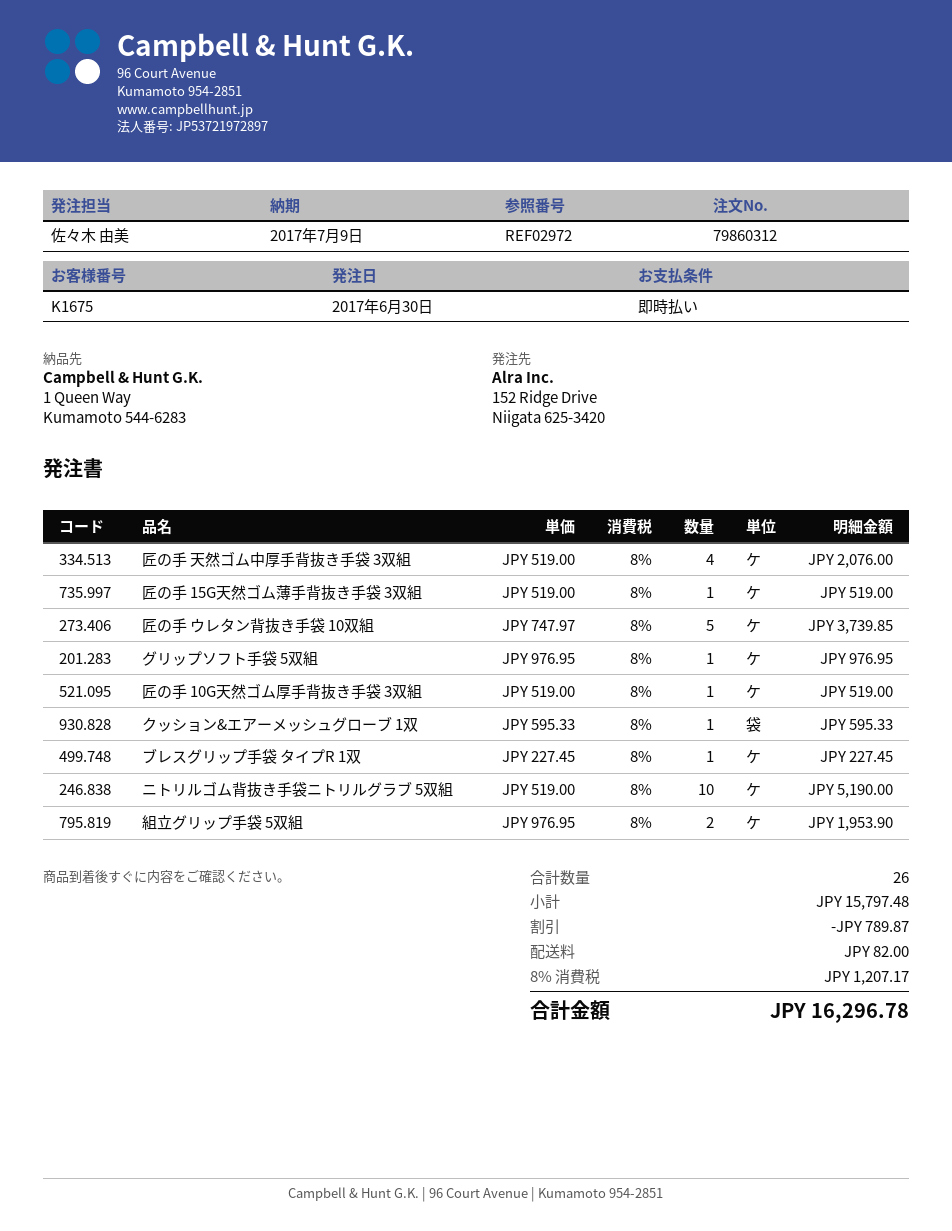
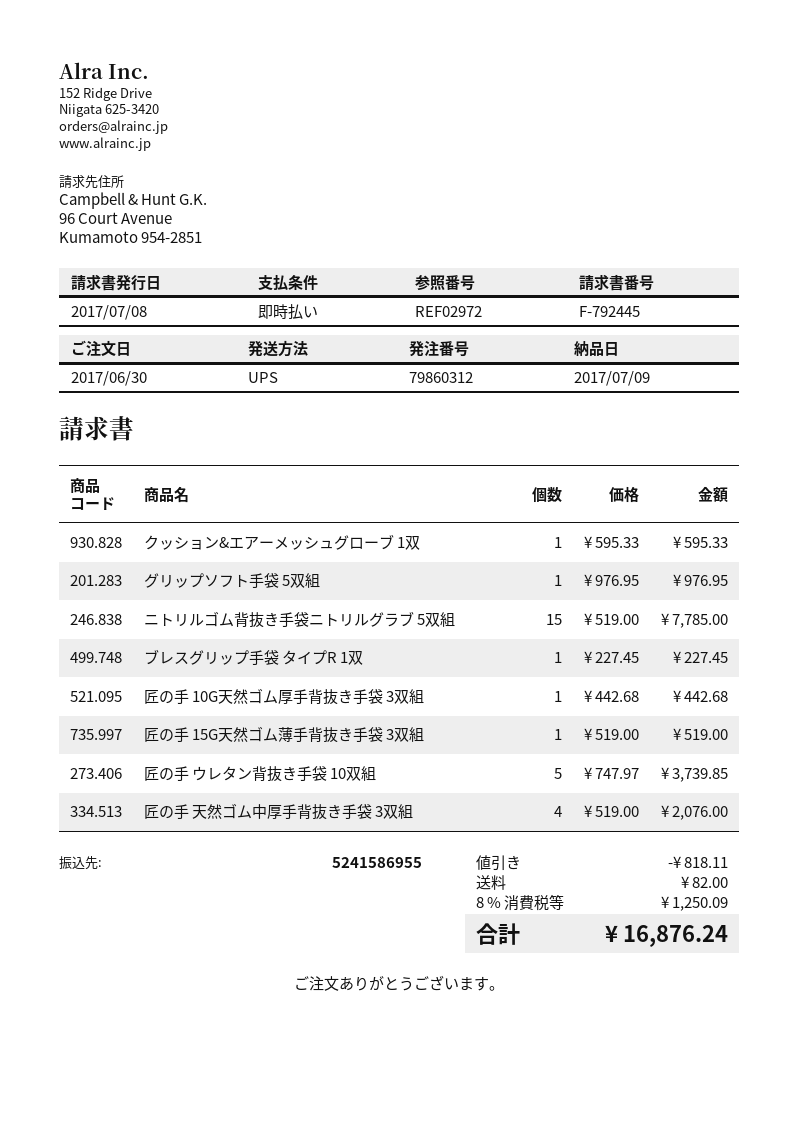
匠の手 10G天然ゴム厚手背抜き手袋 3双組: 1 x 519.00 = 519.00 -> 1 x 442.68 = 442.68
ニトリルゴム背抜き手袋ニトリルグラブ 5双組: 10 x 519.00 = 5190.00 -> 15 x 519.00 = 7785.00
組立グリップ手袋 5双組: 2 x 976.95 = 1953.90 -> none
discount: 789.87 -> 818.11
tax: 8% = 1207.17 -> 8% = 1250.09
total: 16296.78 -> 16876.24

